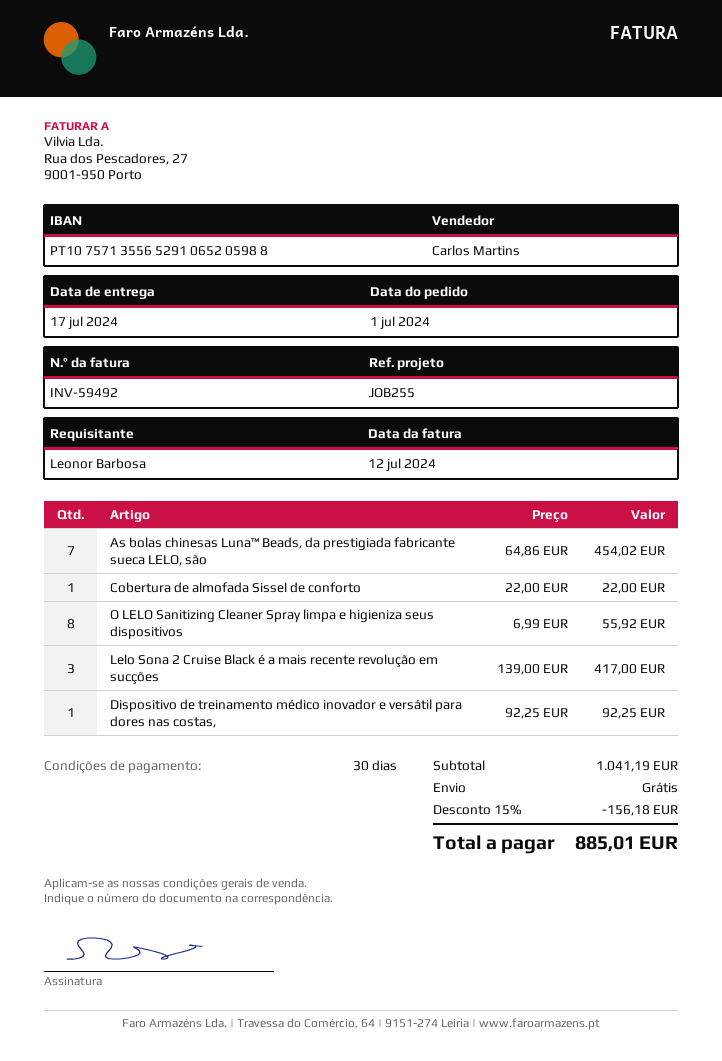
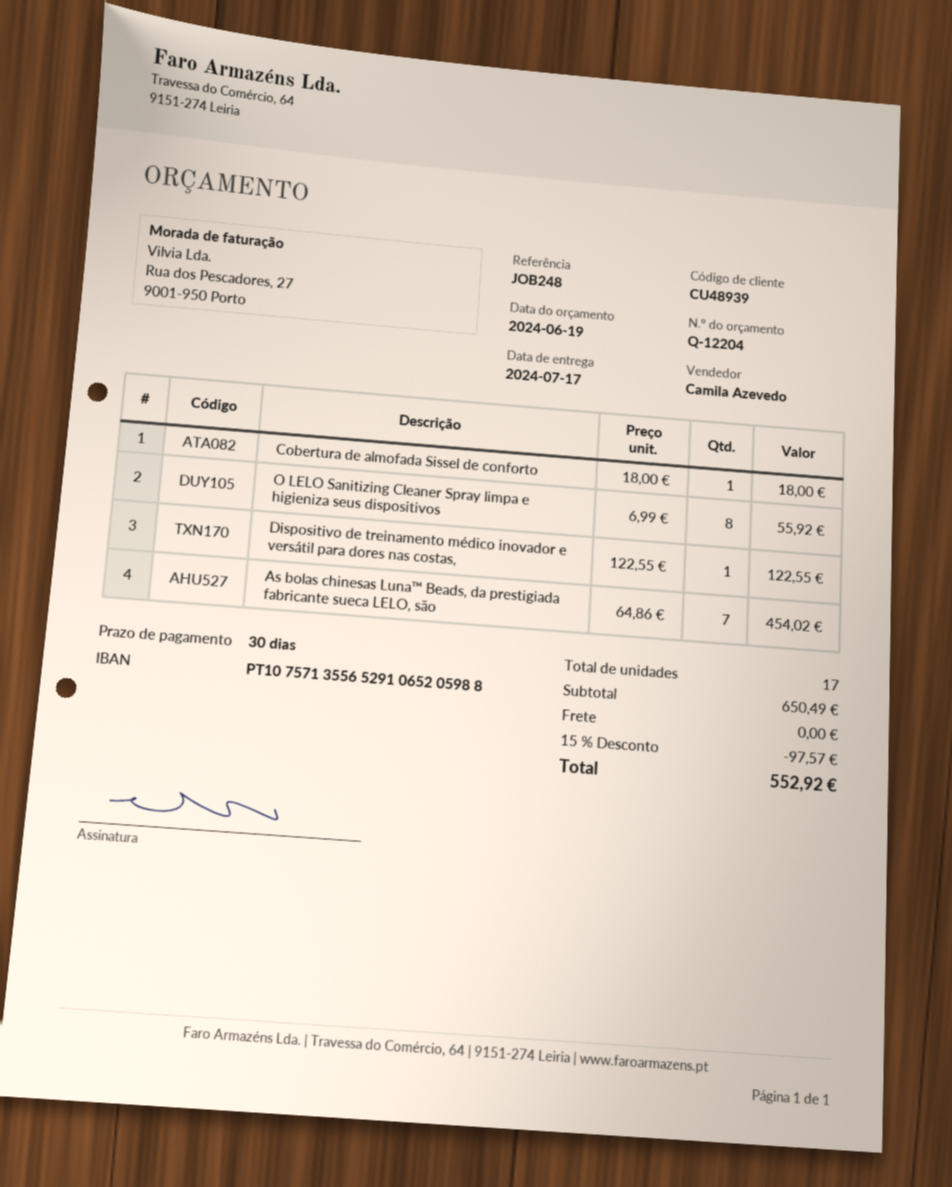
reference: JOB255 -> JOB248
sales rep: Carlos Martins -> Camila Azevedo
Cobertura de almofada Sissel de conforto: 1 x 22.00 = 22.00 -> 1 x 18.00 = 18.00
Lelo Sona 2 Cruise Black é a mais recente revolução em sucções: 3 x 139.00 = 417.00 -> none
Dispositivo de treinamento médico inovador e versátil para dores nas costas,: 1 x 92.25 = 92.25 -> 1 x 122.55 = 122.55
subtotal: 1041.19 -> 650.49
discount: 15% = 156.18 -> 15% = 97.57
total: 885.01 -> 552.92

